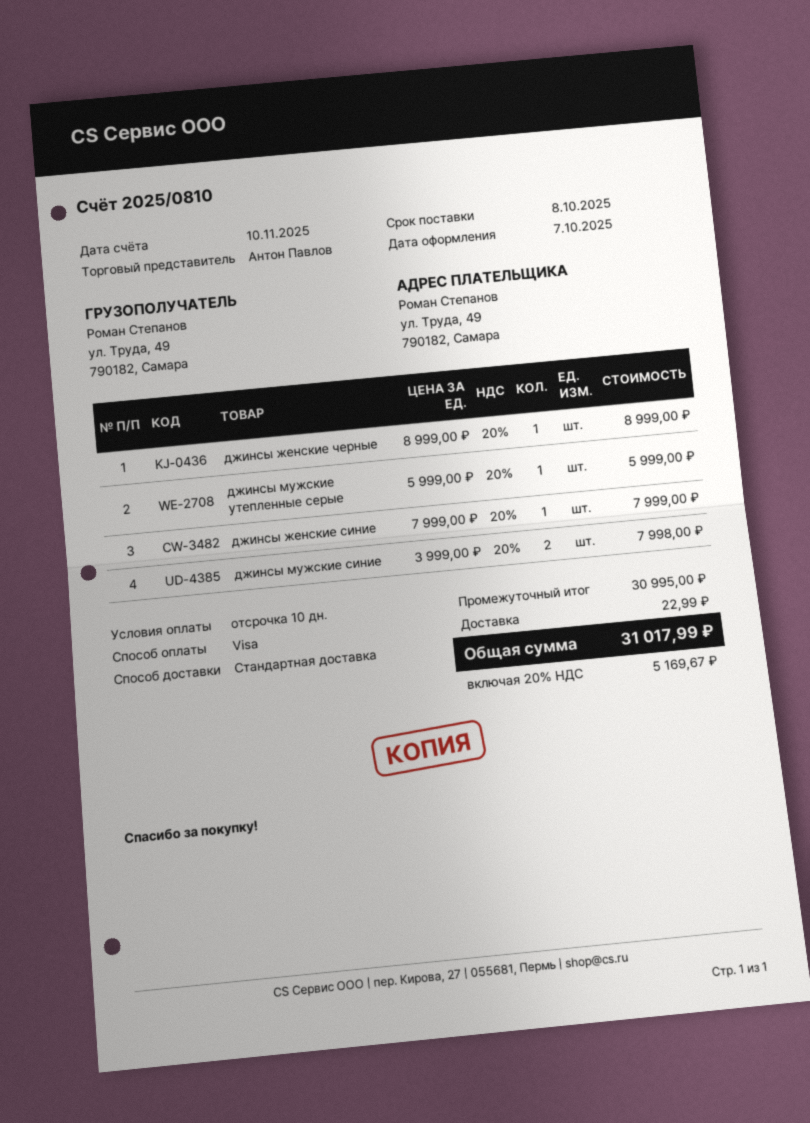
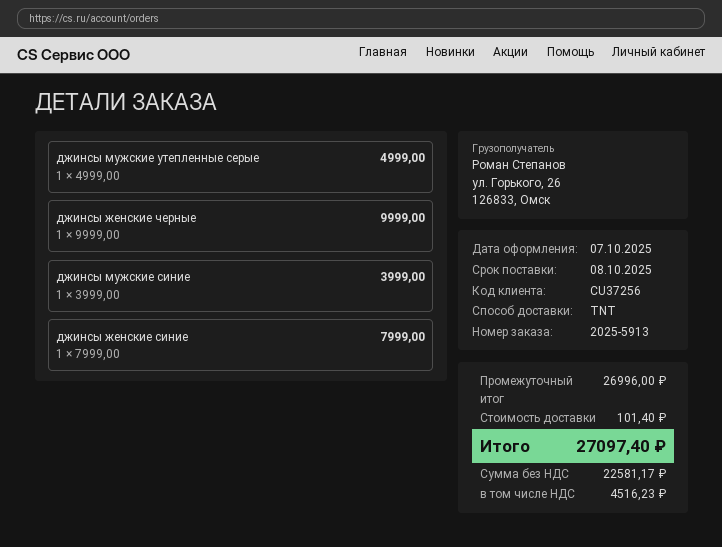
shipping method: standard -> TNT
ship to: ул. Труда, 49, 790182, Самара -> ул. Горького, 26, 126833, Омск
джинсы женские черные: 1 x 8999.00 = 8999.00 -> 1 x 9999.00 = 9999.00
джинсы мужские утепленные серые: 1 x 5999.00 = 5999.00 -> 1 x 4999.00 = 4999.00
джинсы мужские синие: 2 x 3999.00 = 7998.00 -> 1 x 3999.00 = 3999.00
subtotal: 30995.00 -> 26996.00
shipping: 22.99 -> 101.40
tax: 5169.67 -> 4516.23
total: 31017.99 -> 27097.40

